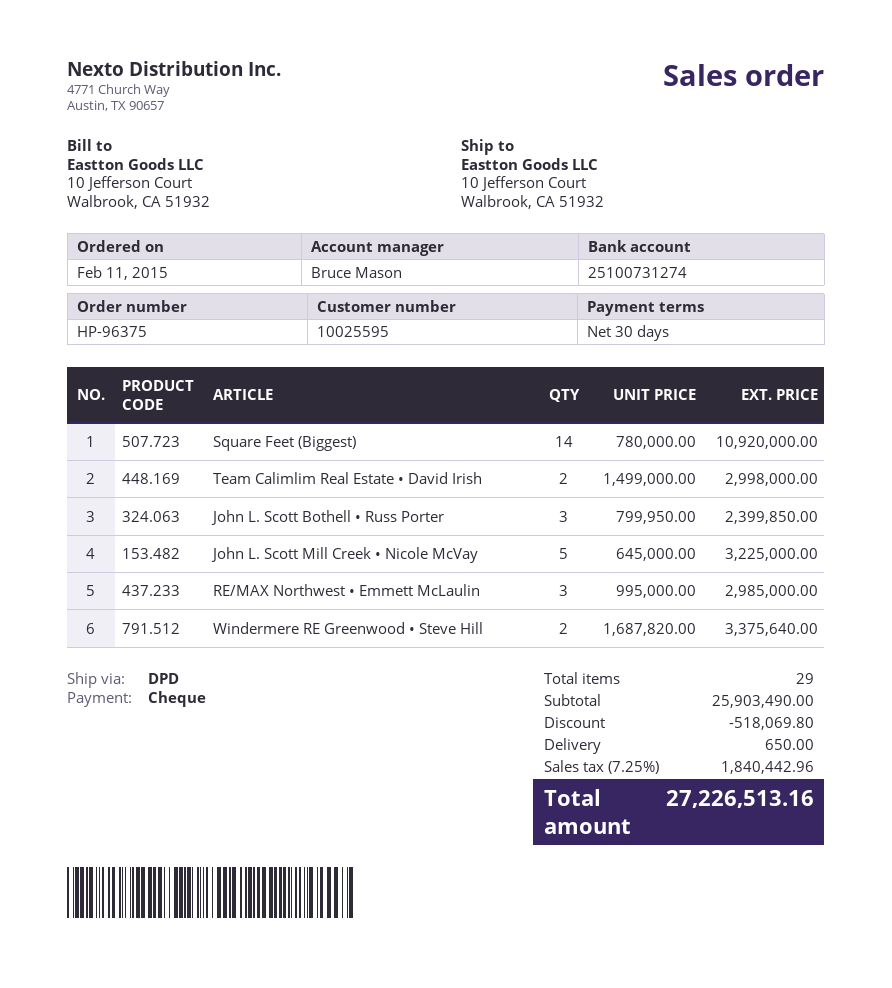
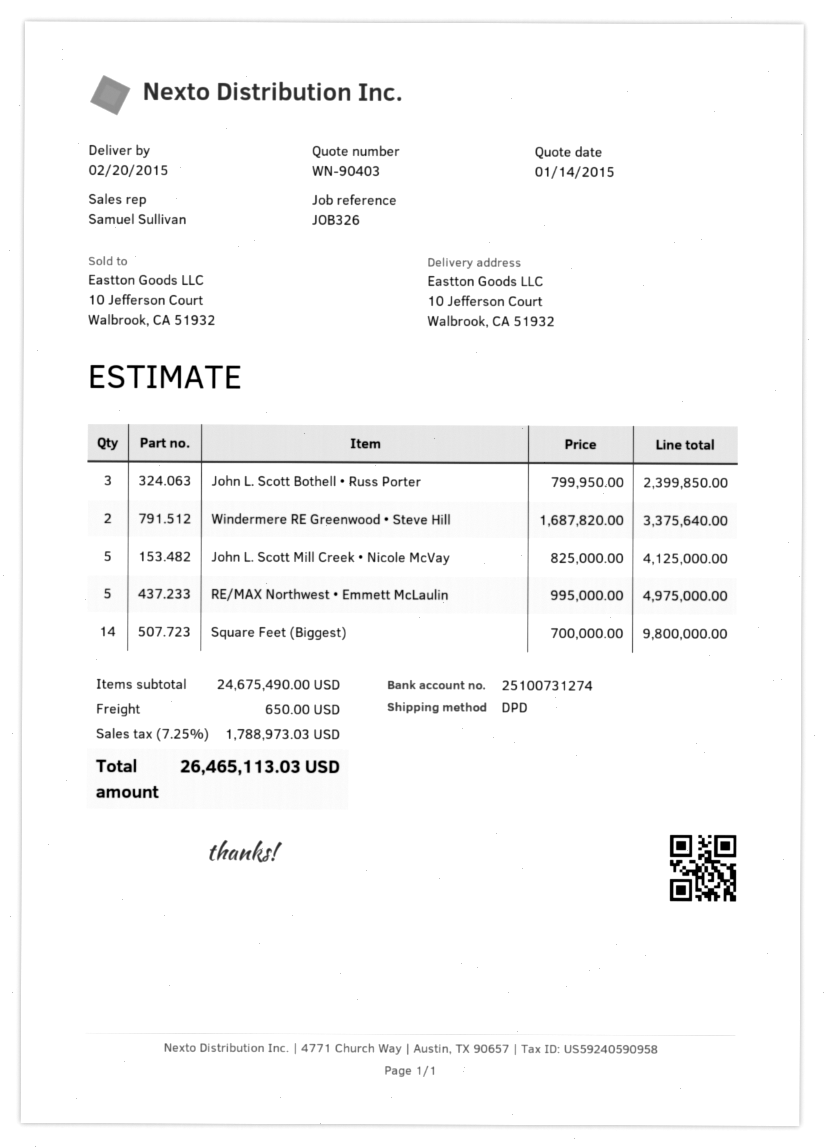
sales rep: Bruce Mason -> Samuel Sullivan
Square Feet (Biggest): 14 x 780000.00 = 10920000.00 -> 14 x 700000.00 = 9800000.00
Team Calimlim Real Estate • David Irish: 2 x 1499000.00 = 2998000.00 -> none
John L. Scott Mill Creek • Nicole McVay: 5 x 645000.00 = 3225000.00 -> 5 x 825000.00 = 4125000.00
RE/MAX Northwest • Emmett McLaulin: 3 x 995000.00 = 2985000.00 -> 5 x 995000.00 = 4975000.00
subtotal: 25903490.00 -> 24675490.00
discount: 518069.80 -> none
tax: 7.25% = 1840442.96 -> 7.25% = 1788973.03
total: 27226513.16 -> 26465113.03

